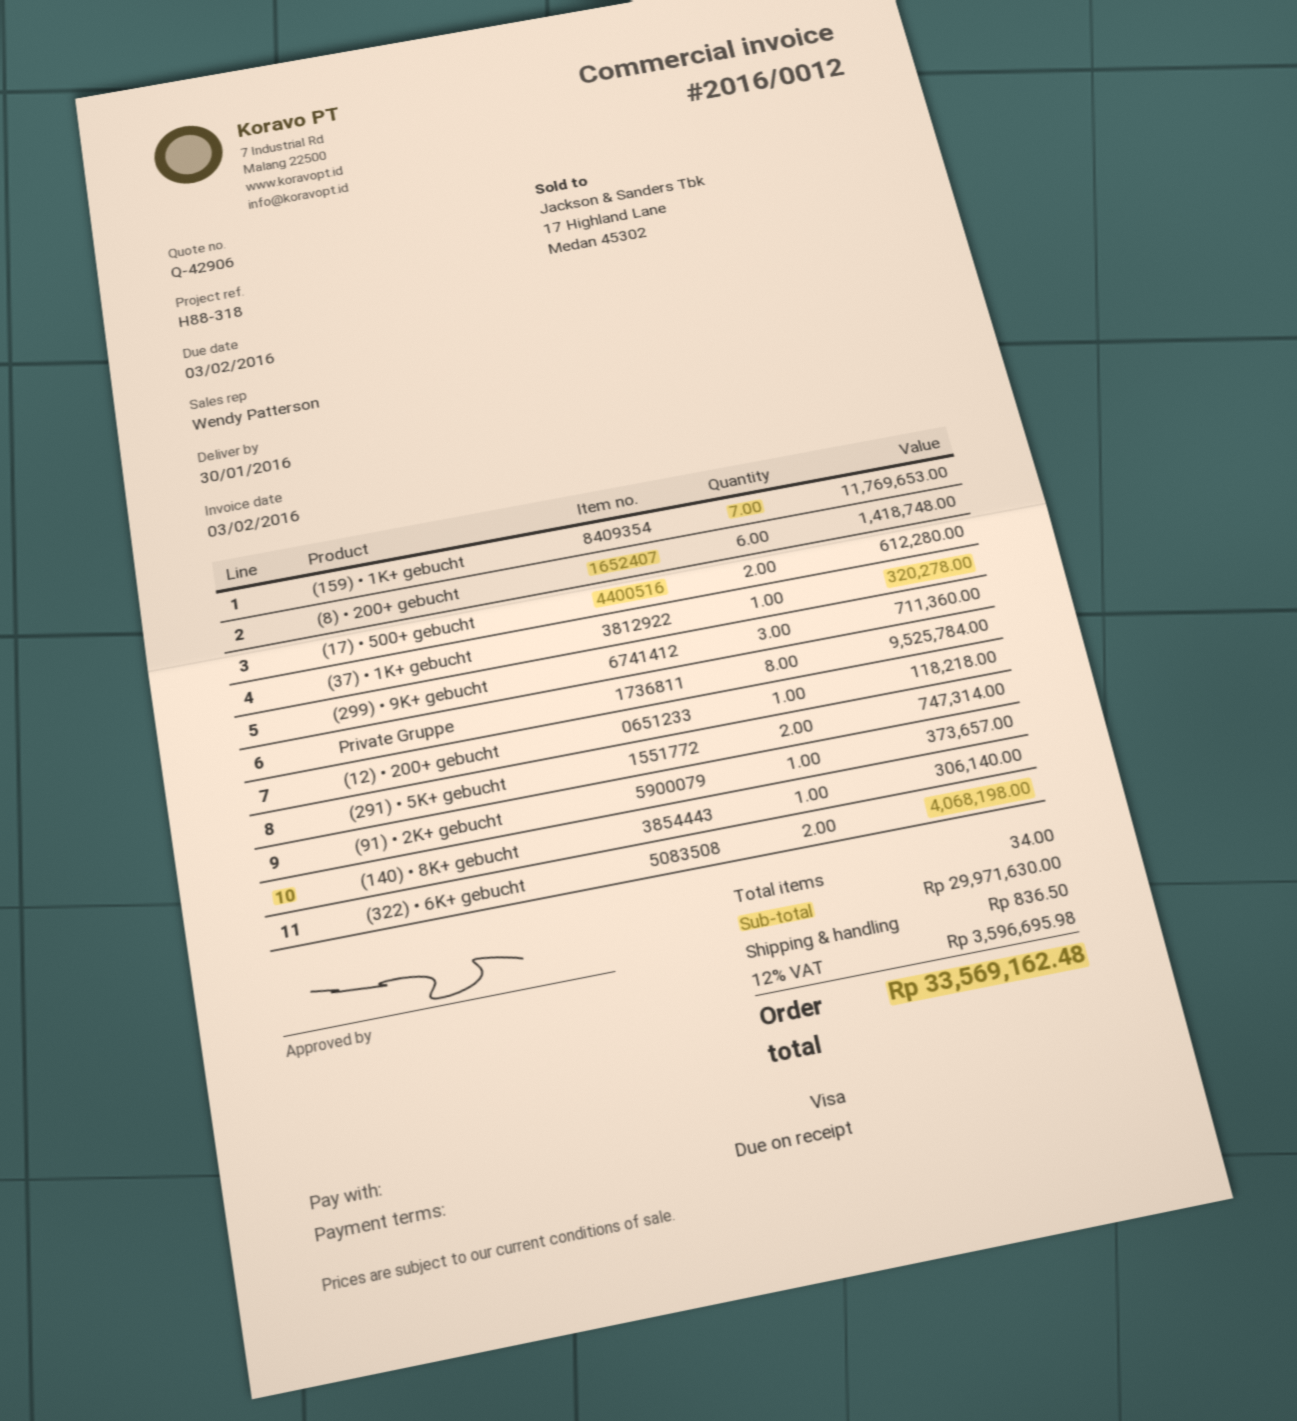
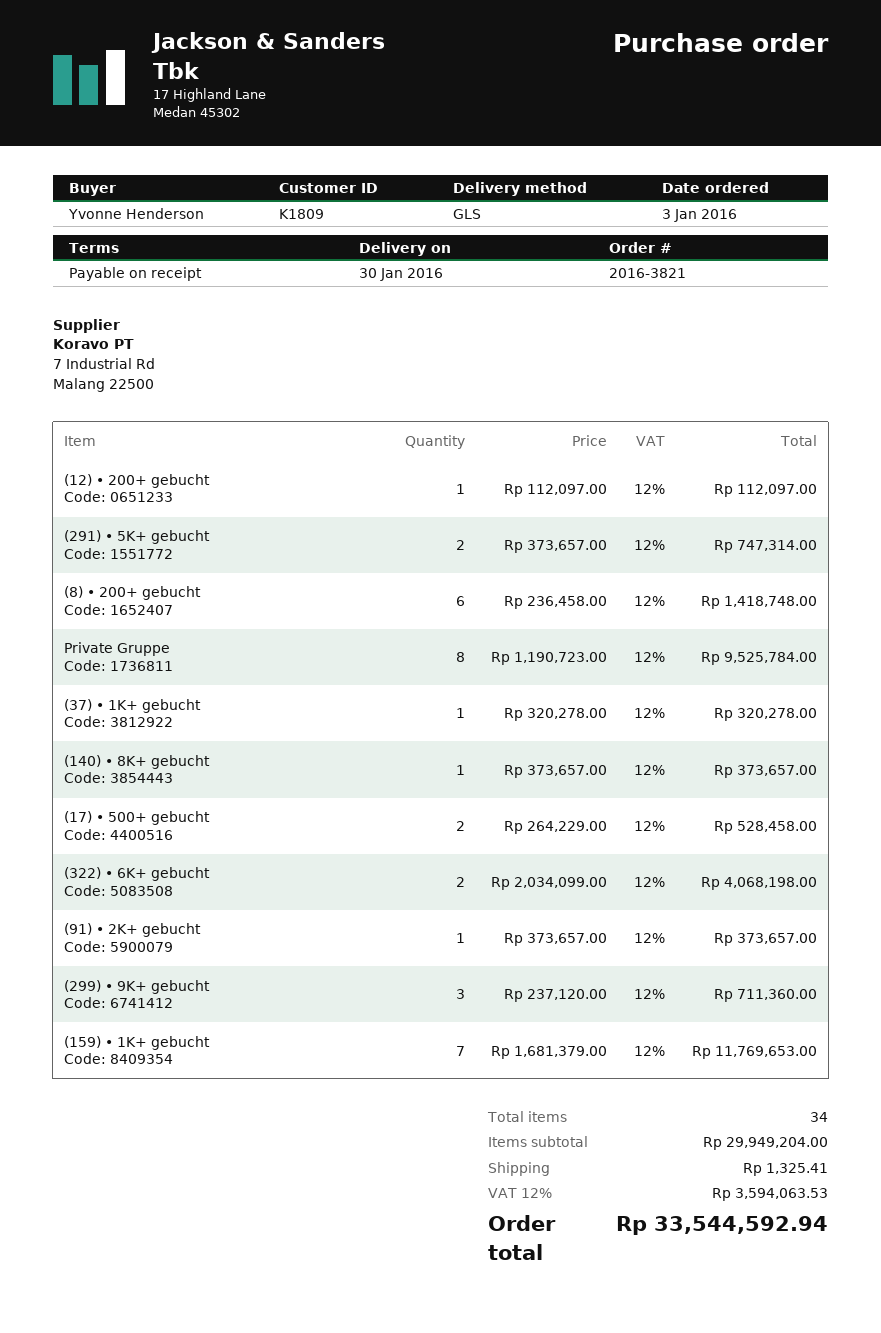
(17) • 500+ gebucht: 2 for 612280.00 -> 2 for 528458.00
(12) • 200+ gebucht: 1 for 118218.00 -> 1 for 112097.00
(140) • 8K+ gebucht: 1 for 306140.00 -> 1 for 373657.00
subtotal: 29971630.00 -> 29949204.00
shipping: 836.50 -> 1325.41
tax: 12% = 3596695.98 -> 12% = 3594063.53
total: 33569162.48 -> 33544592.94

